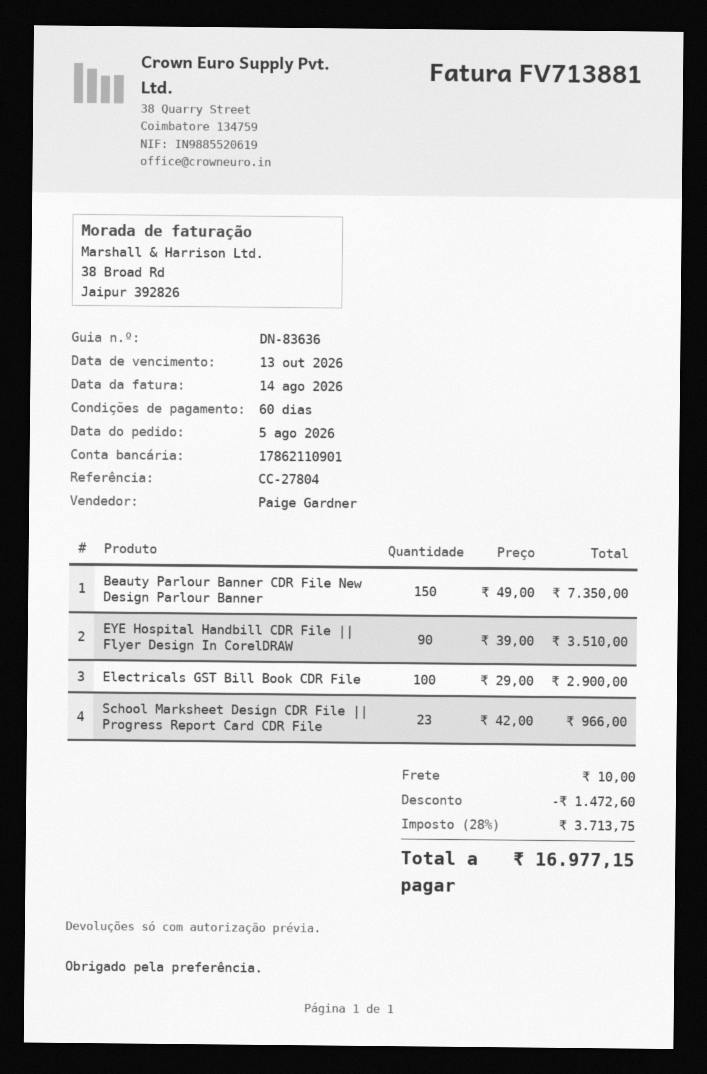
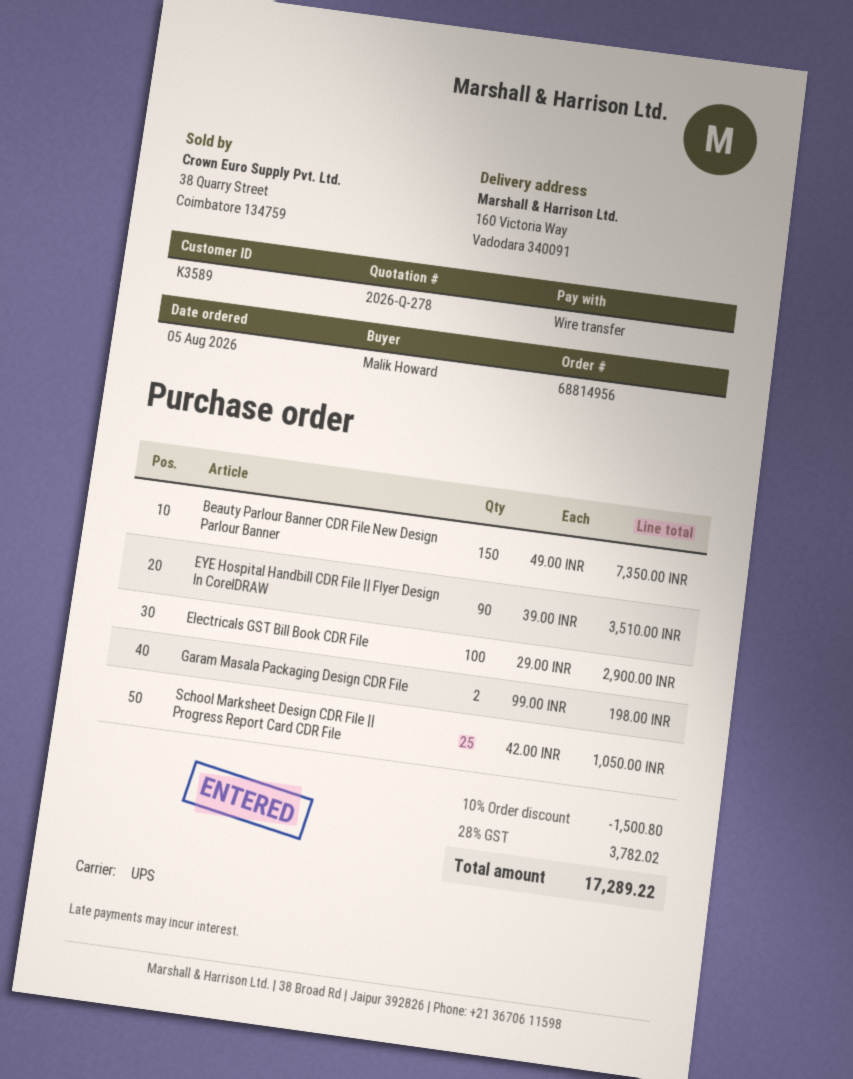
School Marksheet Design CDR File || Progress Report Card CDR File: 23 x 42.00 = 966.00 -> 25 x 42.00 = 1050.00
Garam Masala Packaging Design CDR File: none -> 2 x 99.00 = 198.00
discount: 1472.60 -> 1500.80
shipping: 10.00 -> none
tax: 28% = 3713.75 -> 28% = 3782.02
total: 16977.15 -> 17289.22

